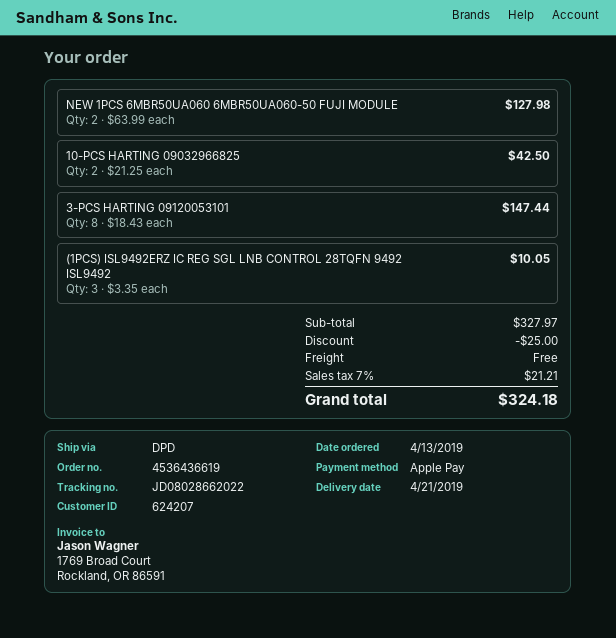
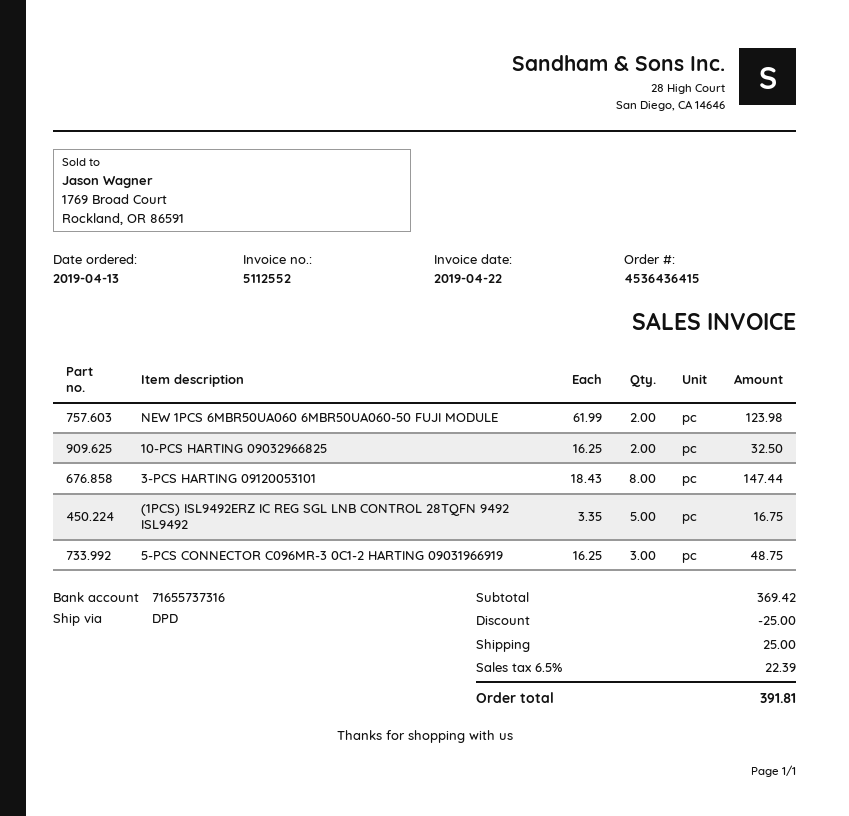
order number: 4536436619 -> 4536436415
NEW 1PCS 6MBR50UA060 6MBR50UA060-50 FUJI MODULE: 2 x 63.99 = 127.98 -> 2 x 61.99 = 123.98
10-PCS HARTING 09032966825: 2 x 21.25 = 42.50 -> 2 x 16.25 = 32.50
(1PCS) ISL9492ERZ IC REG SGL LNB CONTROL 28TQFN 9492 ISL9492: 3 x 3.35 = 10.05 -> 5 x 3.35 = 16.75
5-PCS CONNECTOR C096MR-3 0C1-2 HARTING 09031966919: none -> 3 x 16.25 = 48.75
subtotal: 327.97 -> 369.42
shipping: 0.00 -> 25.00
tax: 7% = 21.21 -> 6.5% = 22.39
total: 324.18 -> 391.81

